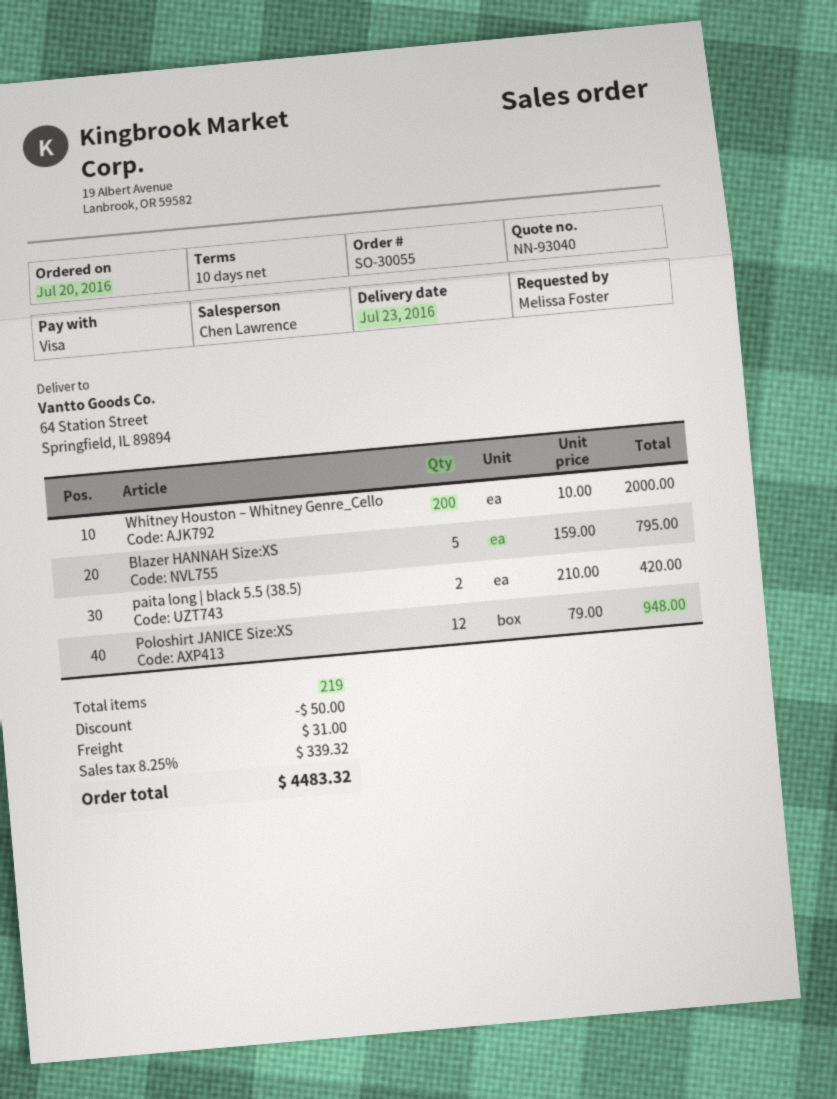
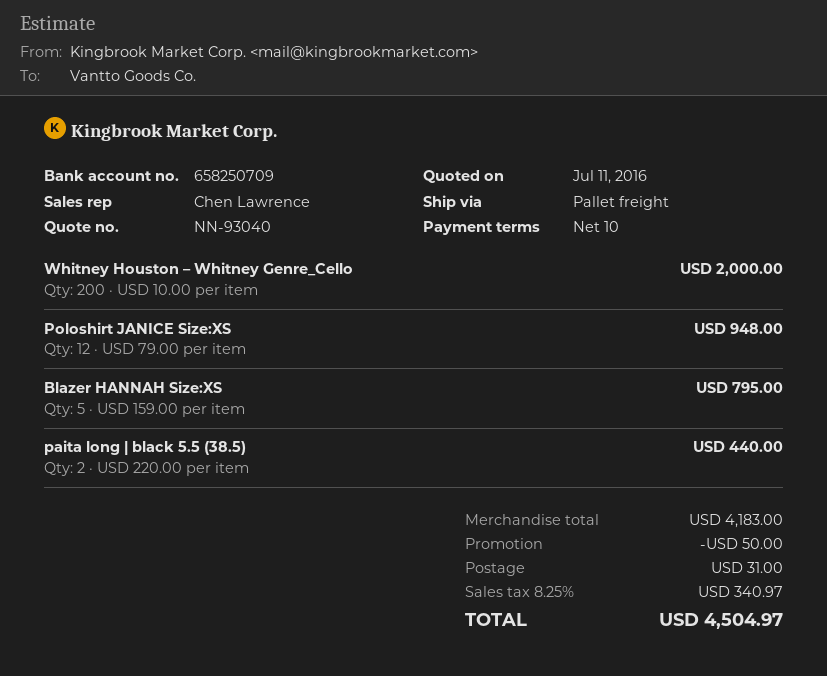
paita long | black 5.5 (38.5): 2 x 210.00 = 420.00 -> 2 x 220.00 = 440.00
tax: 8.25% = 339.32 -> 8.25% = 340.97
total: 4483.32 -> 4504.97

